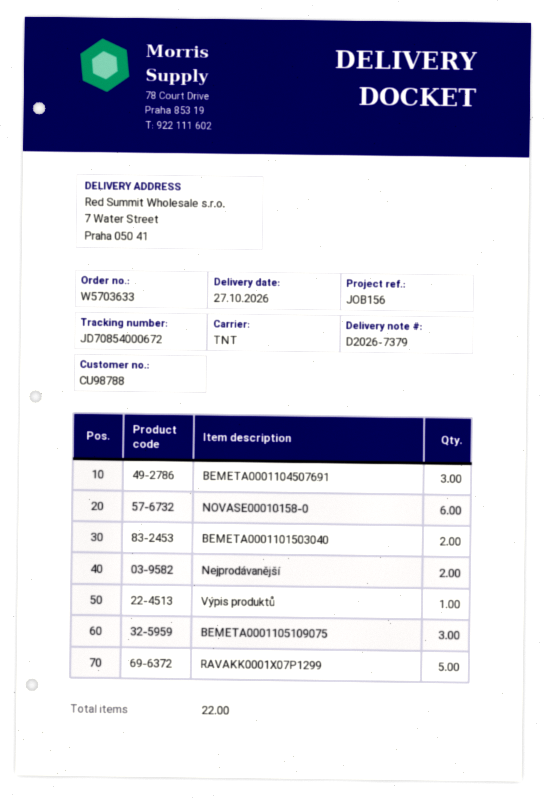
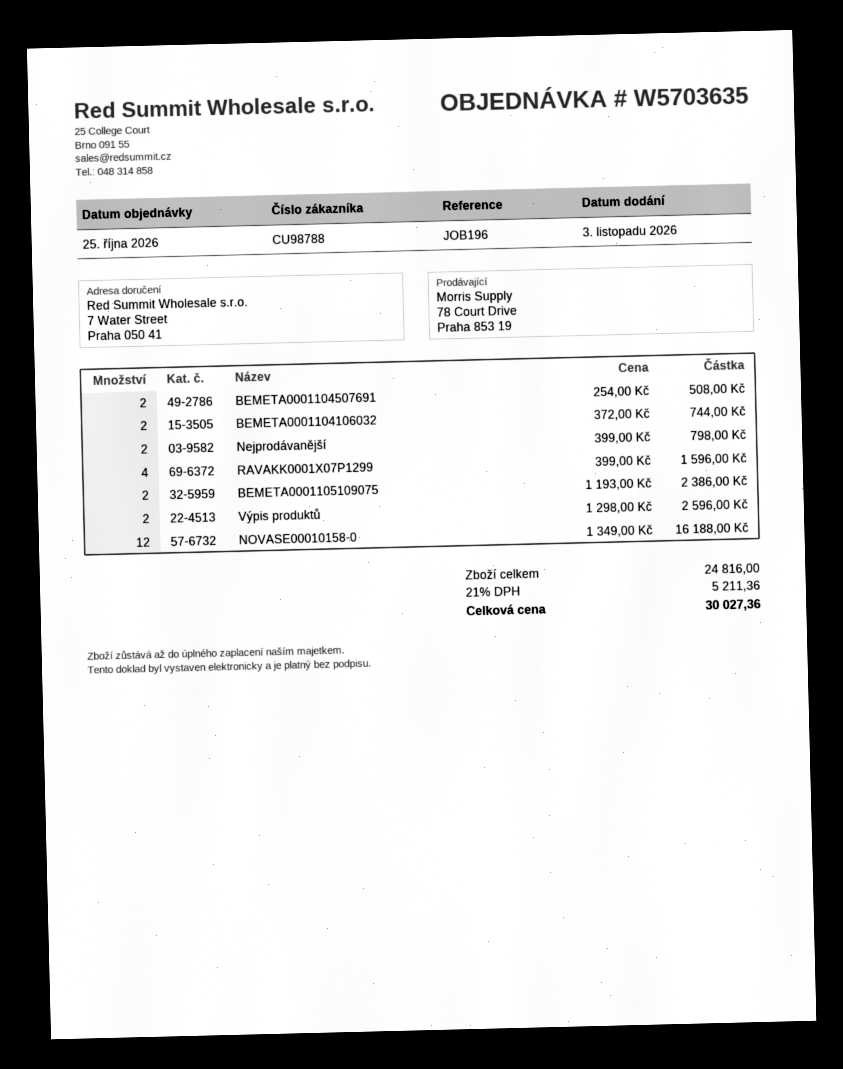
order number: W5703633 -> W5703635
delivery date: 2026-10-27 -> 2026-11-03
reference: JOB156 -> JOB196
BEMETA0001104507691: 3 -> 2
NOVASE00010158-0: 6 -> 12
BEMETA0001101503040: 2 -> none
Výpis produktů: 1 -> 2
BEMETA0001105109075: 3 -> 2
RAVAKK0001X07P1299: 5 -> 4
BEMETA0001104106032: none -> 2

